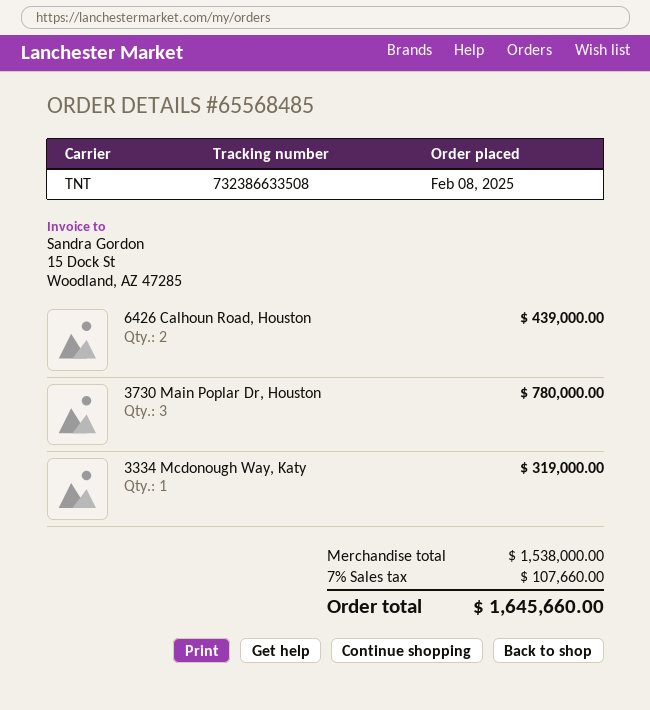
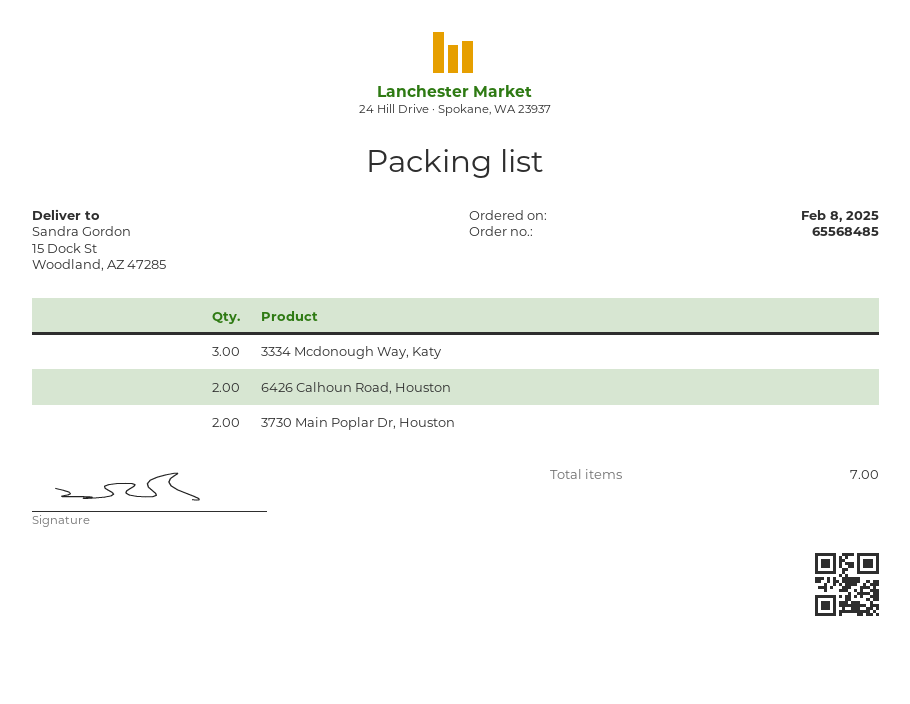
3730 Main Poplar Dr, Houston: 3 -> 2
3334 Mcdonough Way, Katy: 1 -> 3

